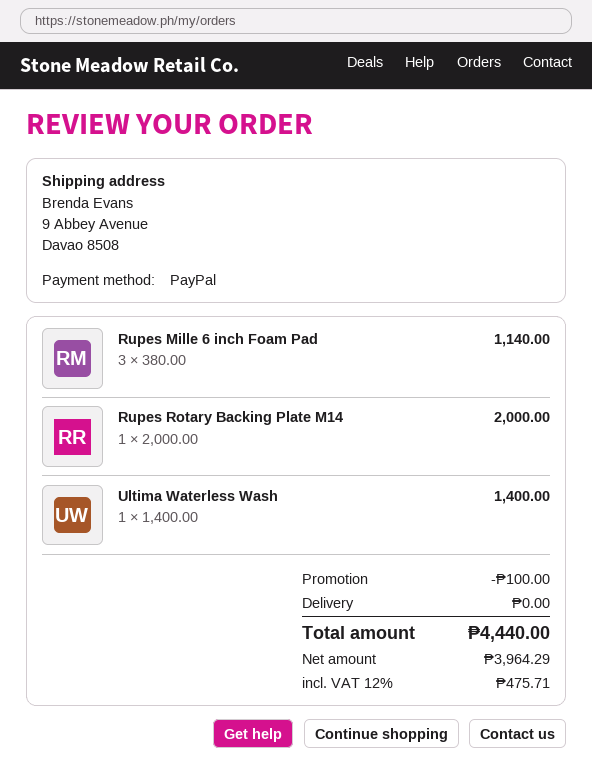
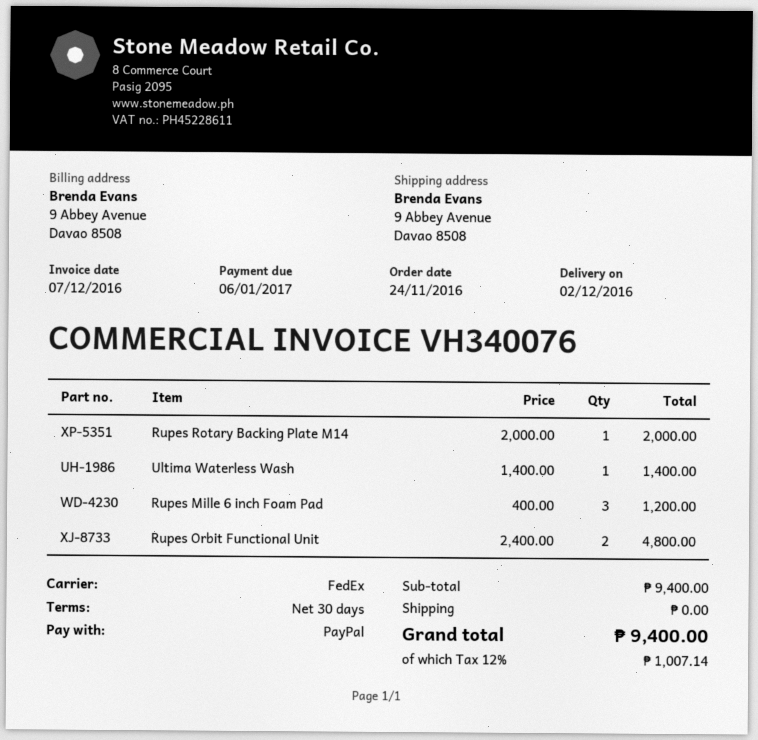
Rupes Mille 6 inch Foam Pad: 3 x 380.00 = 1140.00 -> 3 x 400.00 = 1200.00
Rupes Orbit Functional Unit: none -> 2 x 2400.00 = 4800.00
discount: 100.00 -> none
tax: 12% = 475.71 -> 12% = 1007.14
total: 4440.00 -> 9400.00

